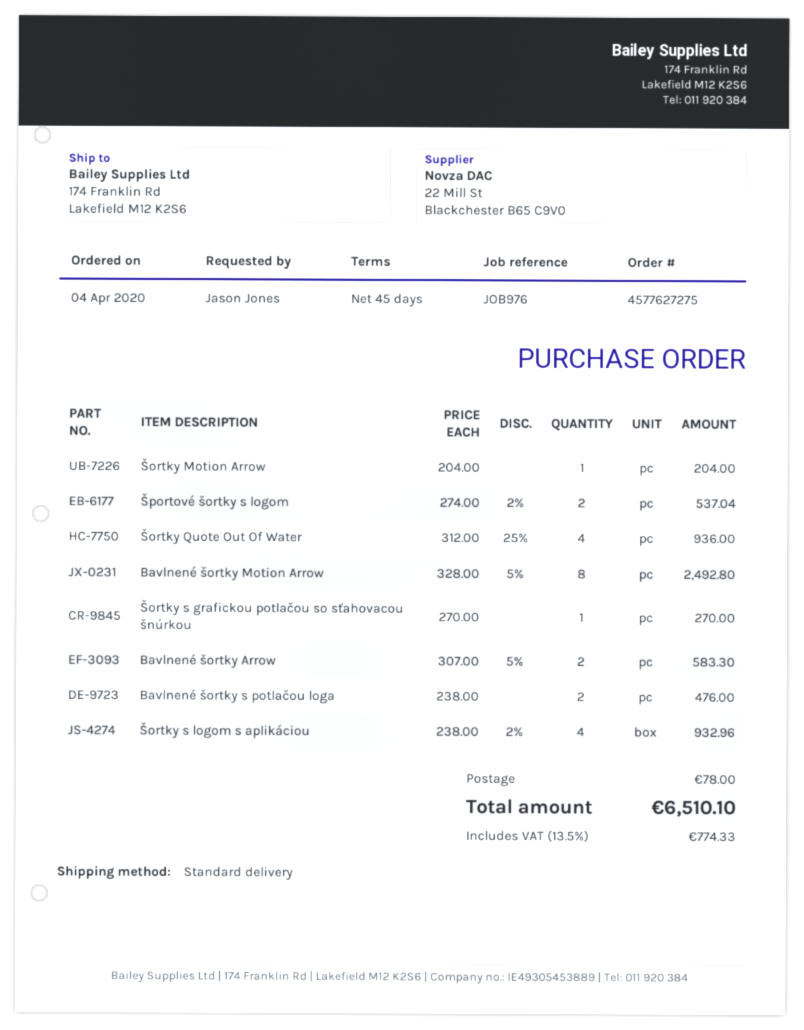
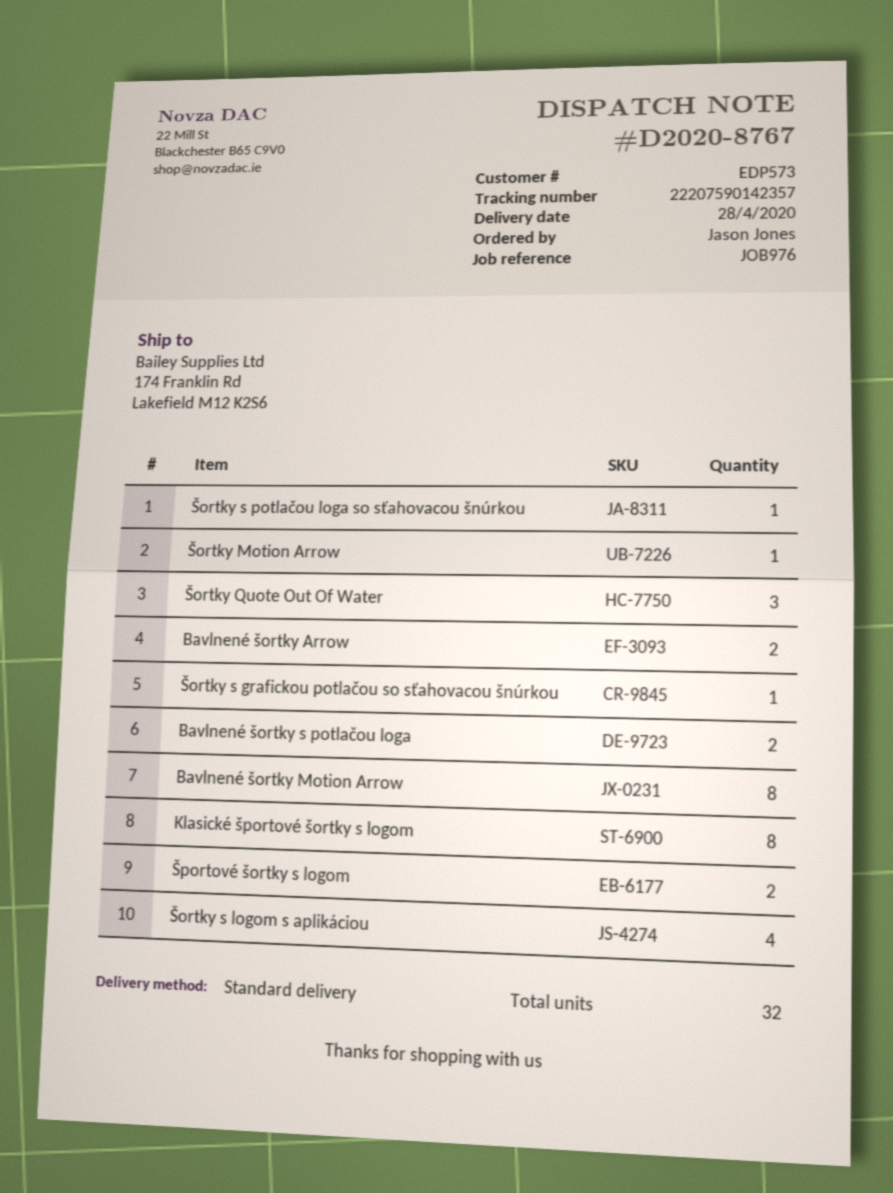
Šortky Quote Out Of Water: 4 -> 3
Šortky s potlačou loga so sťahovacou šnúrkou: none -> 1
Klasické športové šortky s logom: none -> 8

